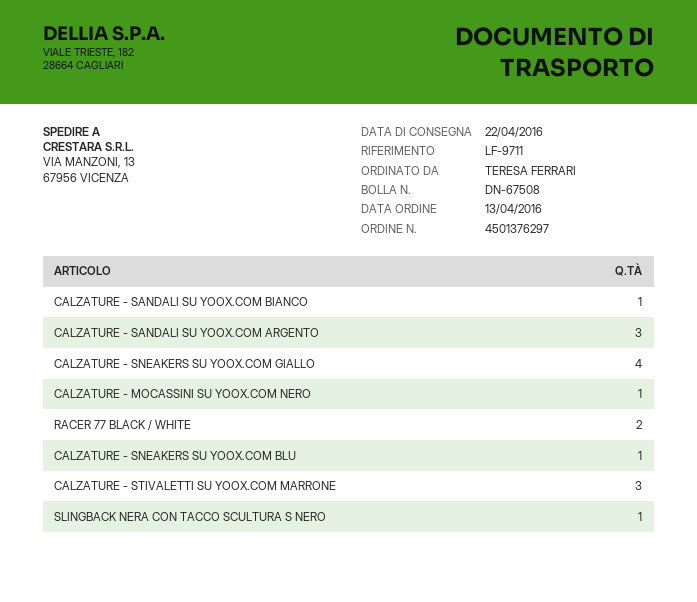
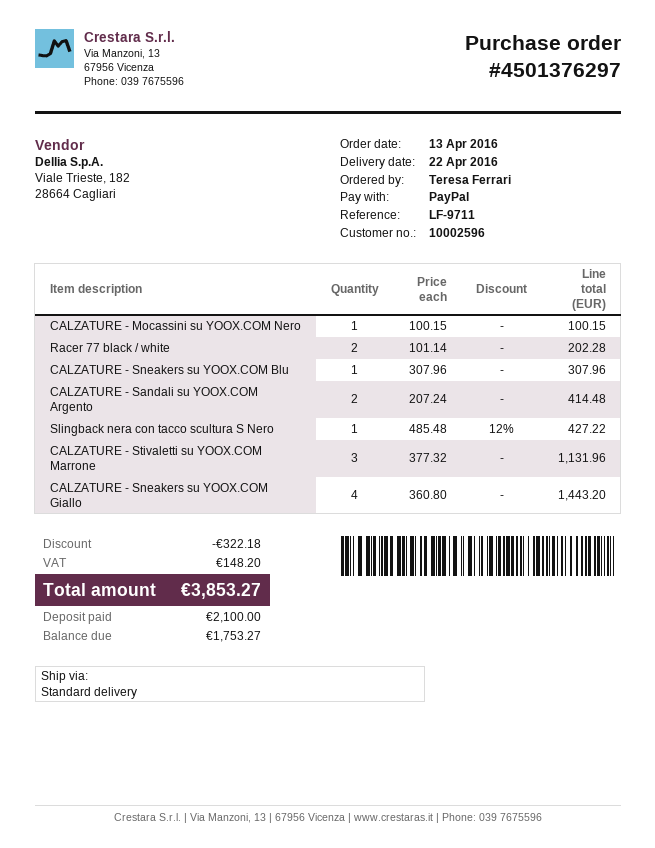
CALZATURE - SANDALI SU YOOX.COM BIANCO: 1 -> none
CALZATURE - SANDALI SU YOOX.COM ARGENTO: 3 -> 2

